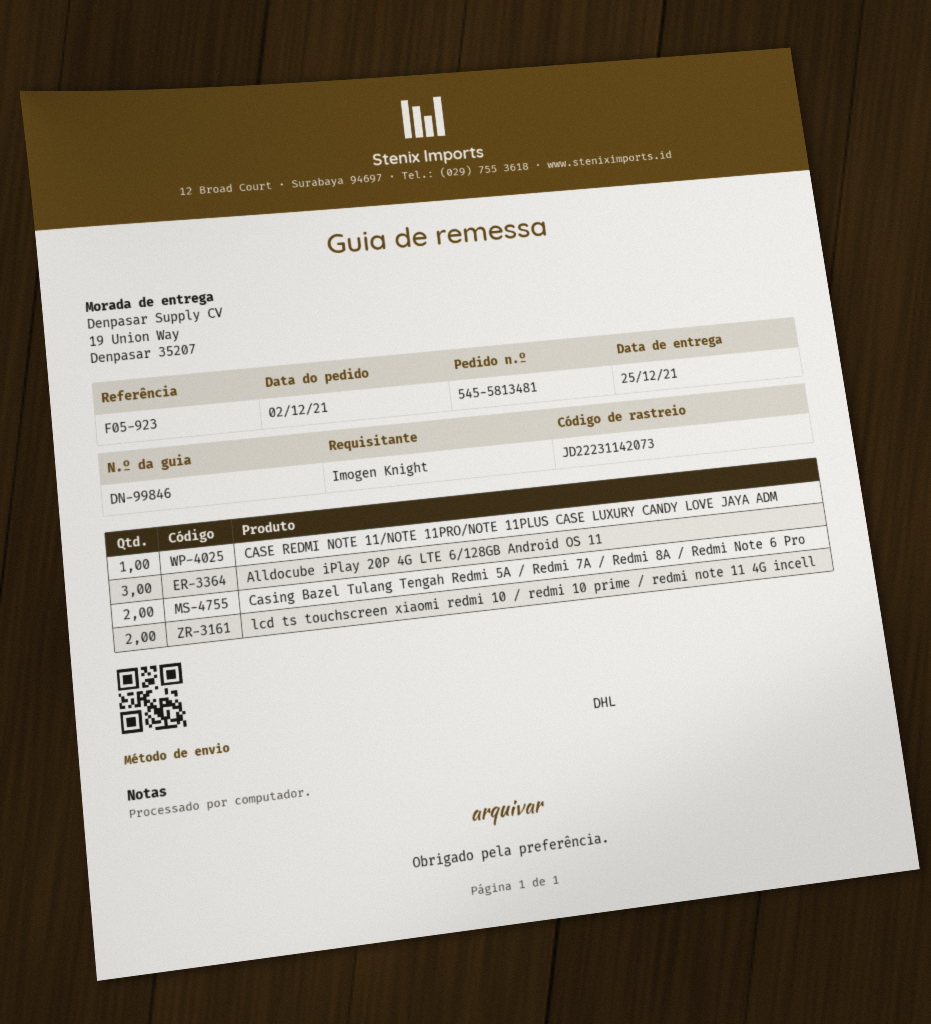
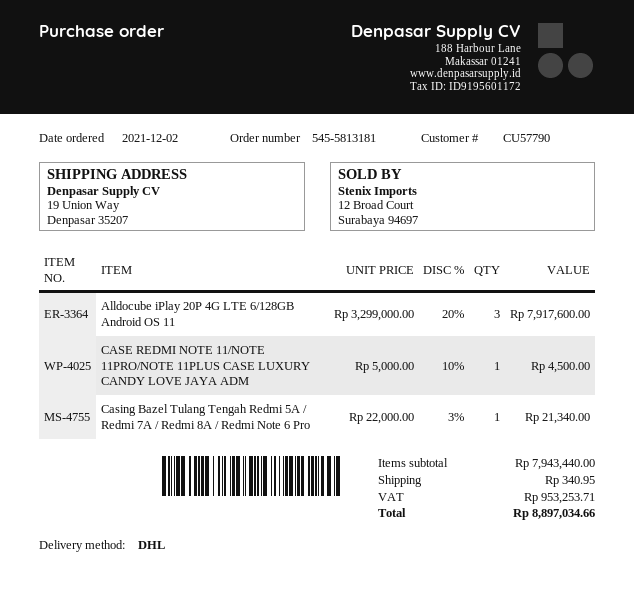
order number: 545-5813481 -> 545-5813181
Casing Bazel Tulang Tengah Redmi 5A / Redmi 7A / Redmi 8A / Redmi Note 6 Pro: 2 -> 1
lcd ts touchscreen xiaomi redmi 10 / redmi 10 prime / redmi note 11 4G incell: 2 -> none

